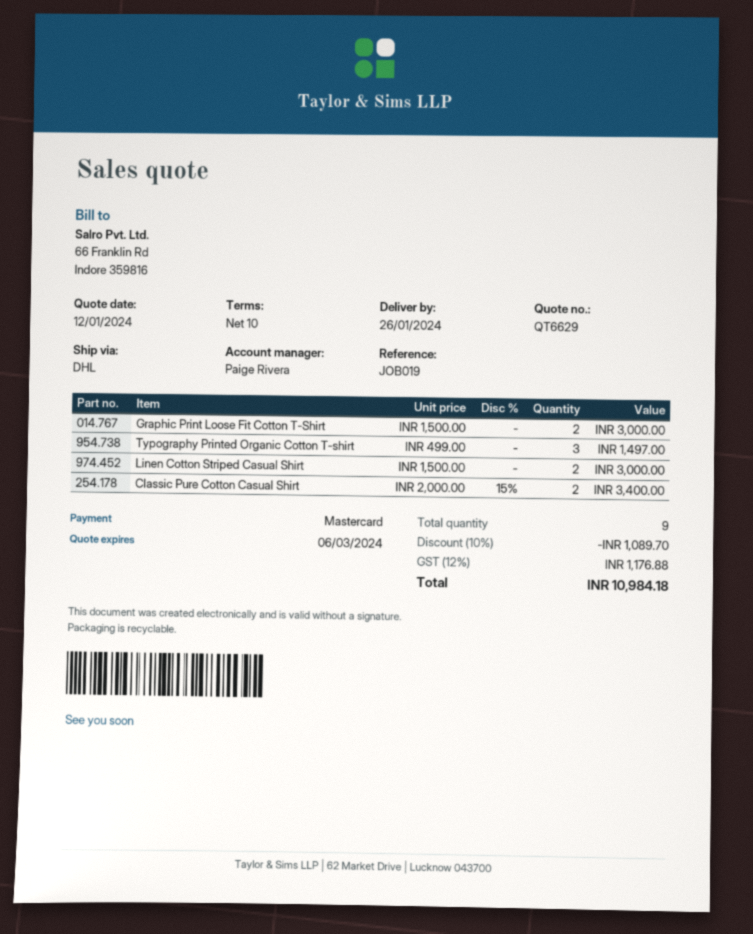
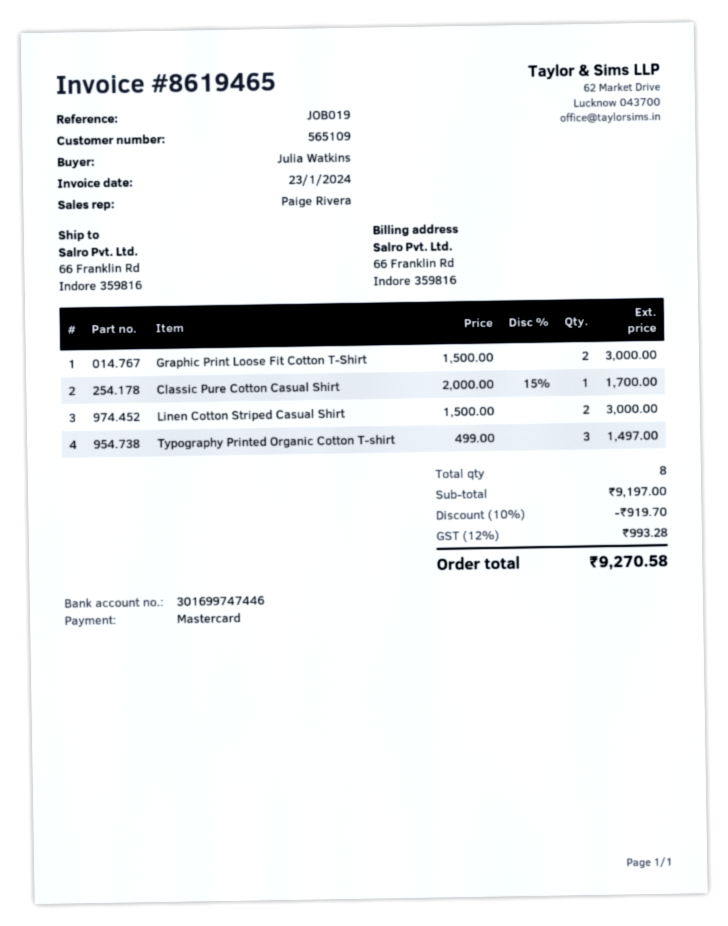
Classic Pure Cotton Casual Shirt: 2 x 2000.00 - 15% = 3400.00 -> 1 x 2000.00 - 15% = 1700.00
total quantity: 9 -> 8
discount: 10% = 1089.70 -> 10% = 919.70
tax: 12% = 1176.88 -> 12% = 993.28
total: 10984.18 -> 9270.58

